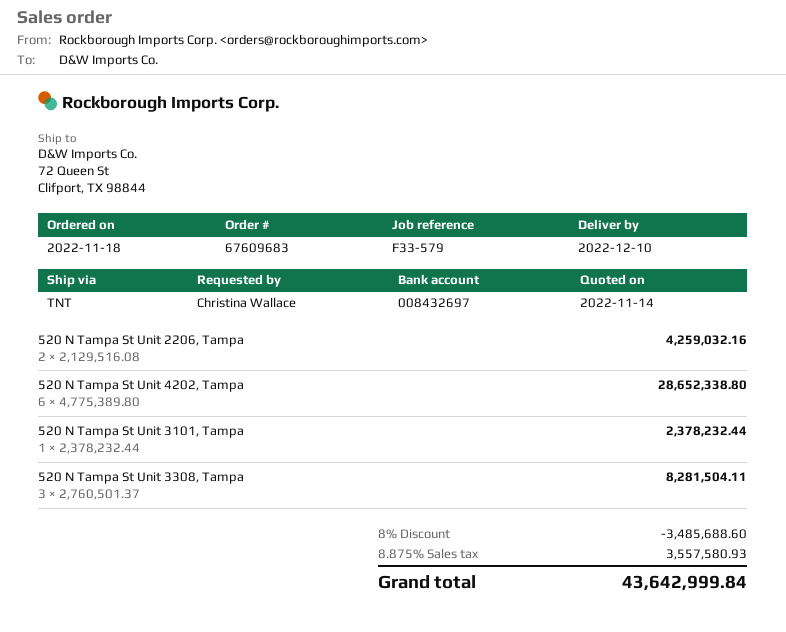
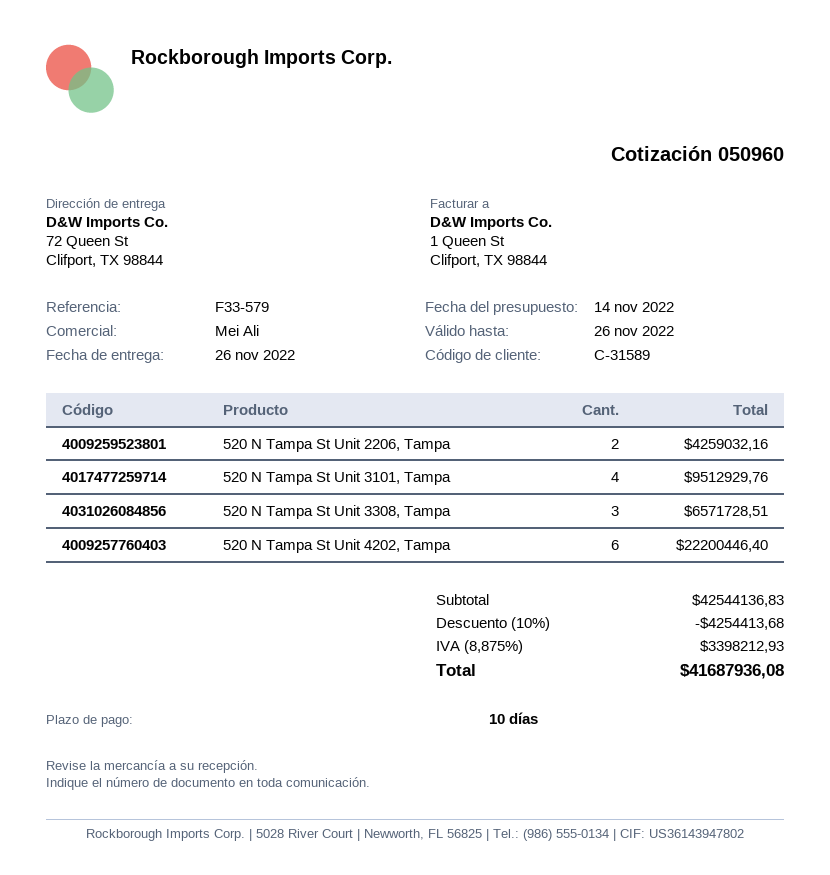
delivery date: 2022-12-10 -> 2022-11-26
520 N Tampa St Unit 4202, Tampa: 6 for 28652338.80 -> 6 for 22200446.40
520 N Tampa St Unit 3101, Tampa: 1 for 2378232.44 -> 4 for 9512929.76
520 N Tampa St Unit 3308, Tampa: 3 for 8281504.11 -> 3 for 6571728.51
discount: 8% = 3485688.60 -> 10% = 4254413.68
tax: 8.875% = 3557580.93 -> 8.875% = 3398212.93
total: 43642999.84 -> 41687936.08

